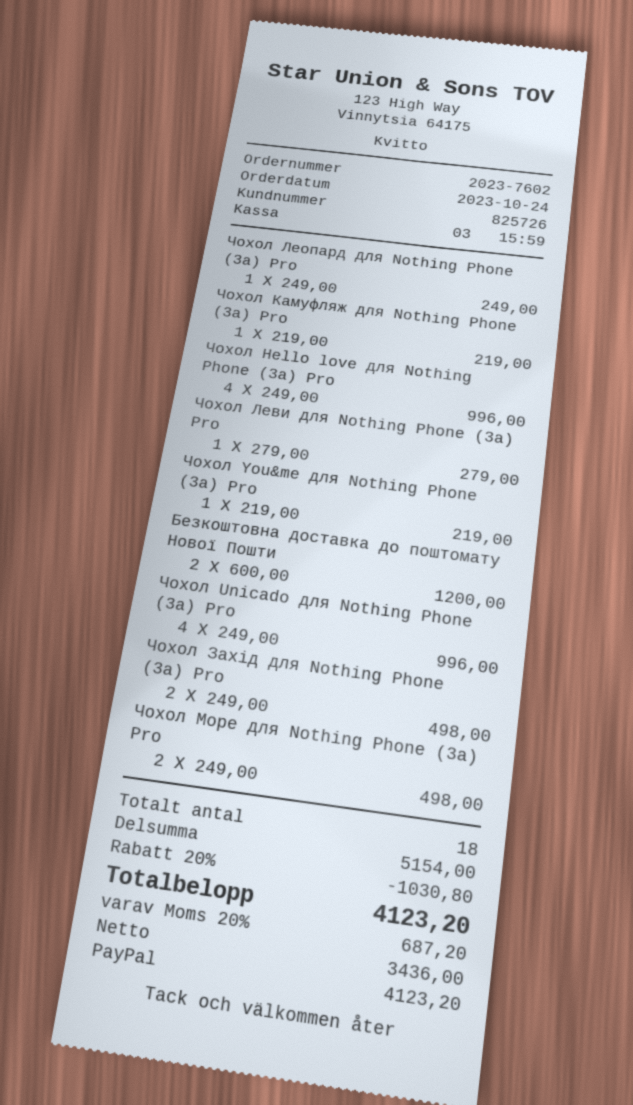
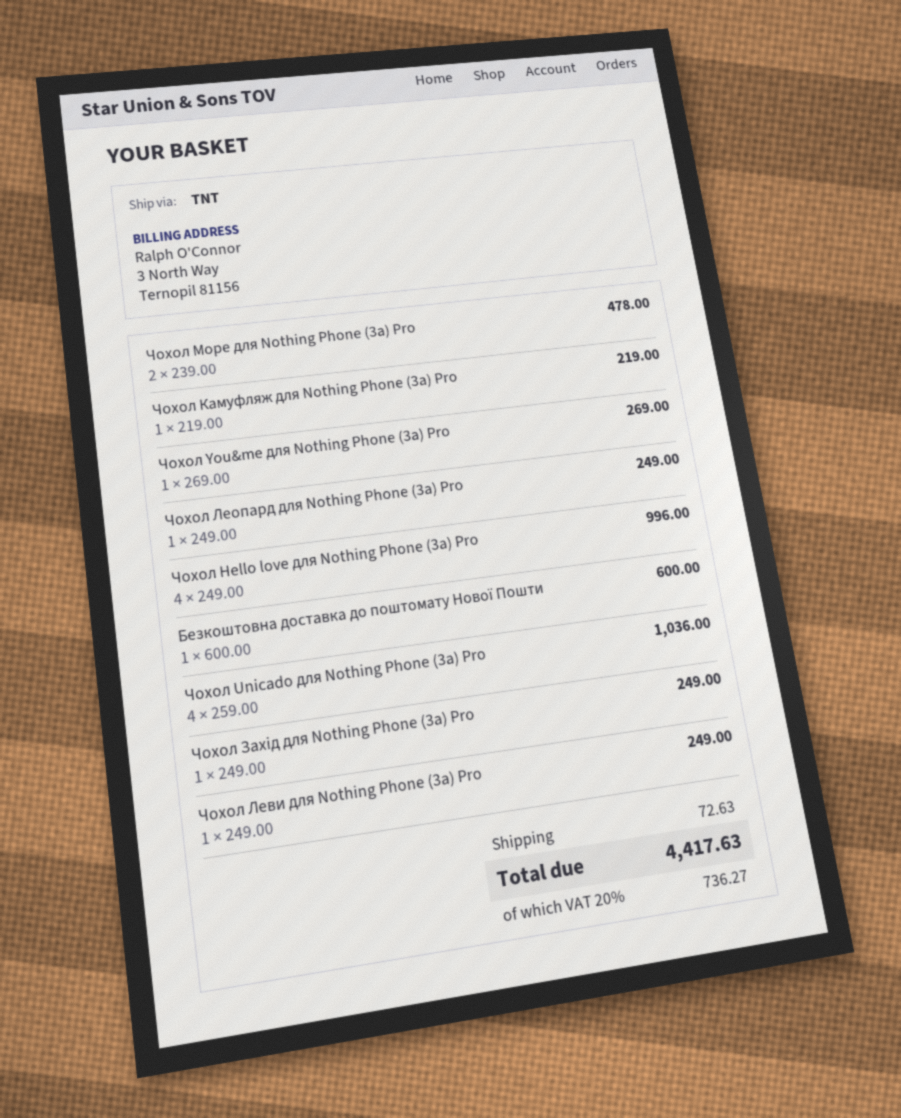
Чохол Леви для Nothing Phone (3a) Pro: 1 x 279.00 = 279.00 -> 1 x 249.00 = 249.00
Чохол You&me для Nothing Phone (3a) Pro: 1 x 219.00 = 219.00 -> 1 x 269.00 = 269.00
Безкоштовна доставка до поштомату Нової Пошти: 2 x 600.00 = 1200.00 -> 1 x 600.00 = 600.00
Чохол Unicado для Nothing Phone (3a) Pro: 4 x 249.00 = 996.00 -> 4 x 259.00 = 1036.00
Чохол Захід для Nothing Phone (3a) Pro: 2 x 249.00 = 498.00 -> 1 x 249.00 = 249.00
Чохол Море для Nothing Phone (3a) Pro: 2 x 249.00 = 498.00 -> 2 x 239.00 = 478.00
discount: 20% = 1030.80 -> none
shipping: none -> 72.63
tax: 20% = 687.20 -> 20% = 736.27
total: 4123.20 -> 4417.63

